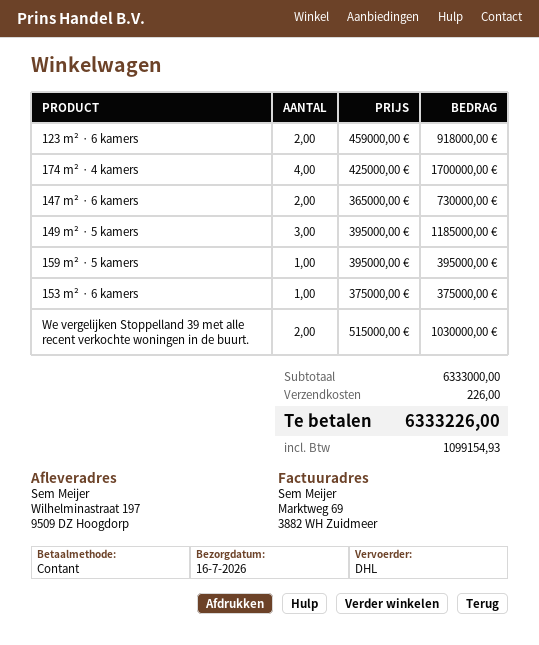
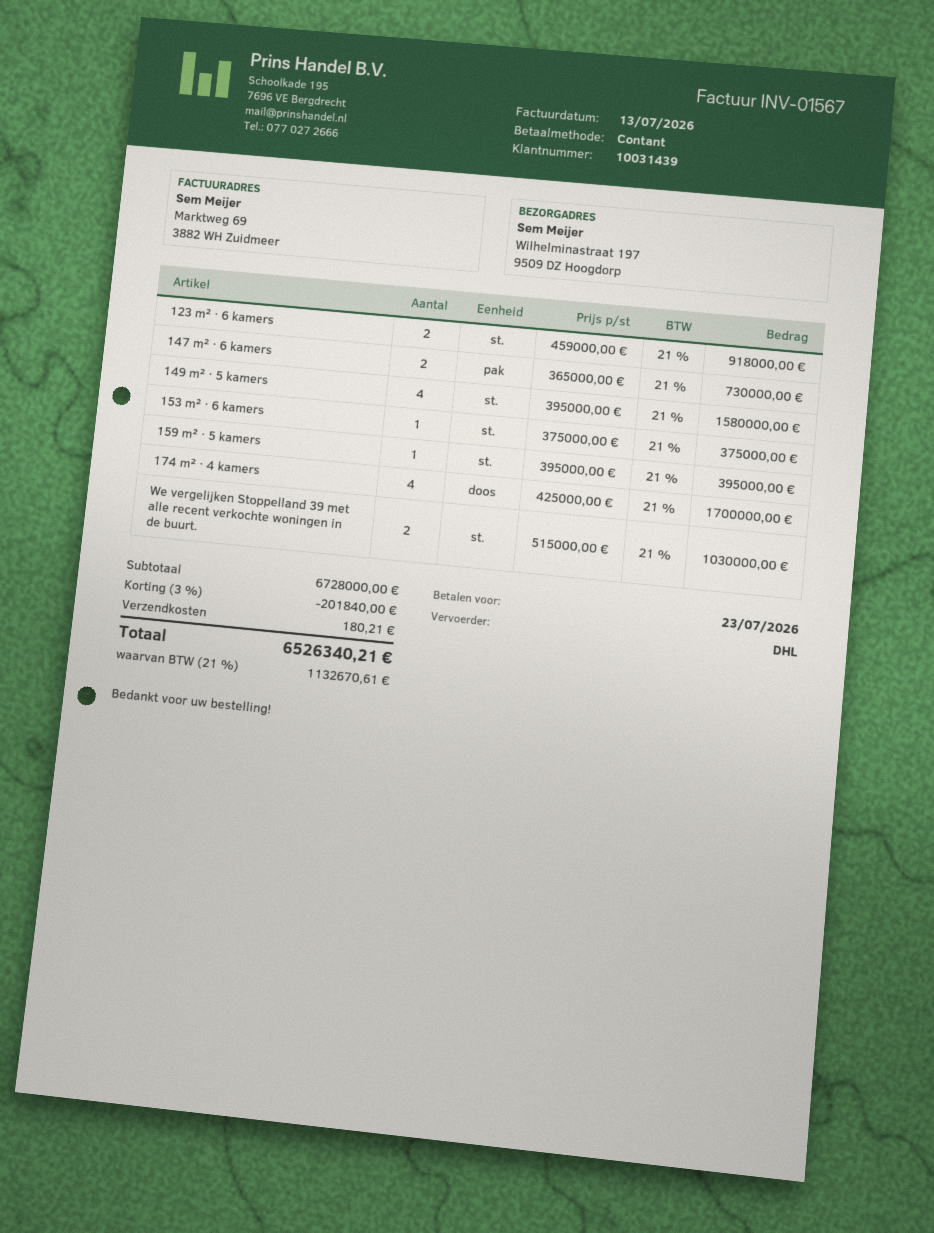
149 m² · 5 kamers: 3 x 395000.00 = 1185000.00 -> 4 x 395000.00 = 1580000.00
subtotal: 6333000.00 -> 6728000.00
discount: none -> 3% = 201840.00
shipping: 226.00 -> 180.21
tax: 1099154.93 -> 1132670.61
total: 6333226.00 -> 6526340.21

